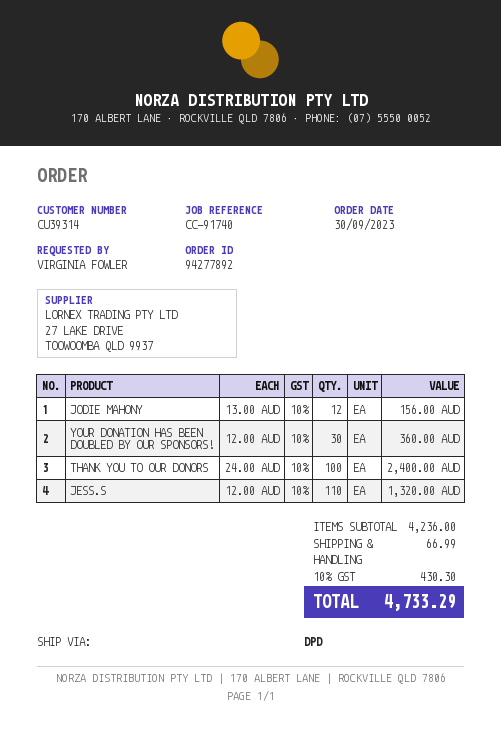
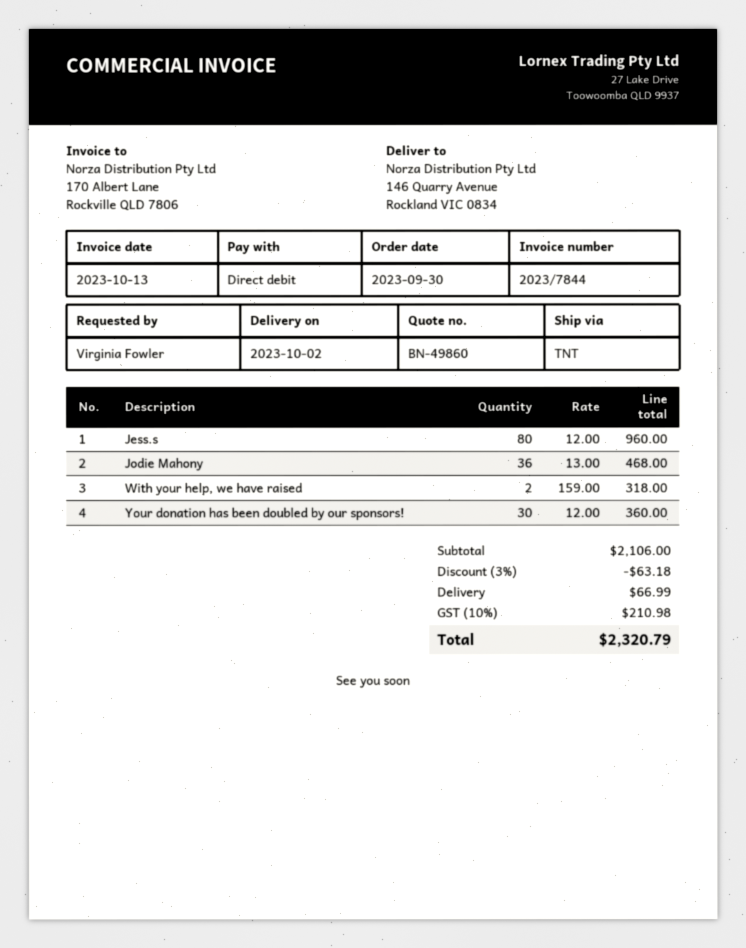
shipping method: DPD -> TNT
JODIE MAHONY: 12 x 13.00 = 156.00 -> 36 x 13.00 = 468.00
THANK YOU TO OUR DONORS: 100 x 24.00 = 2400.00 -> none
JESS.S: 110 x 12.00 = 1320.00 -> 80 x 12.00 = 960.00
With your help, we have raised: none -> 2 x 159.00 = 318.00
subtotal: 4236.00 -> 2106.00
discount: none -> 3% = 63.18
tax: 10% = 430.30 -> 10% = 210.98
total: 4733.29 -> 2320.79

